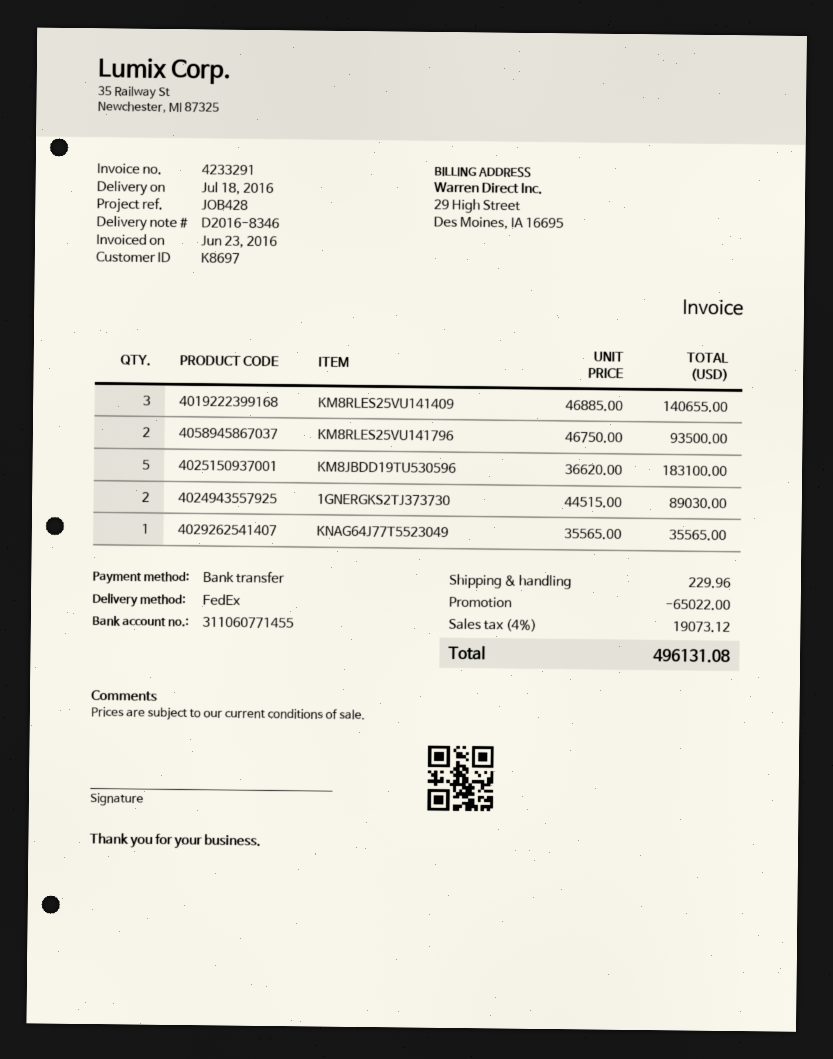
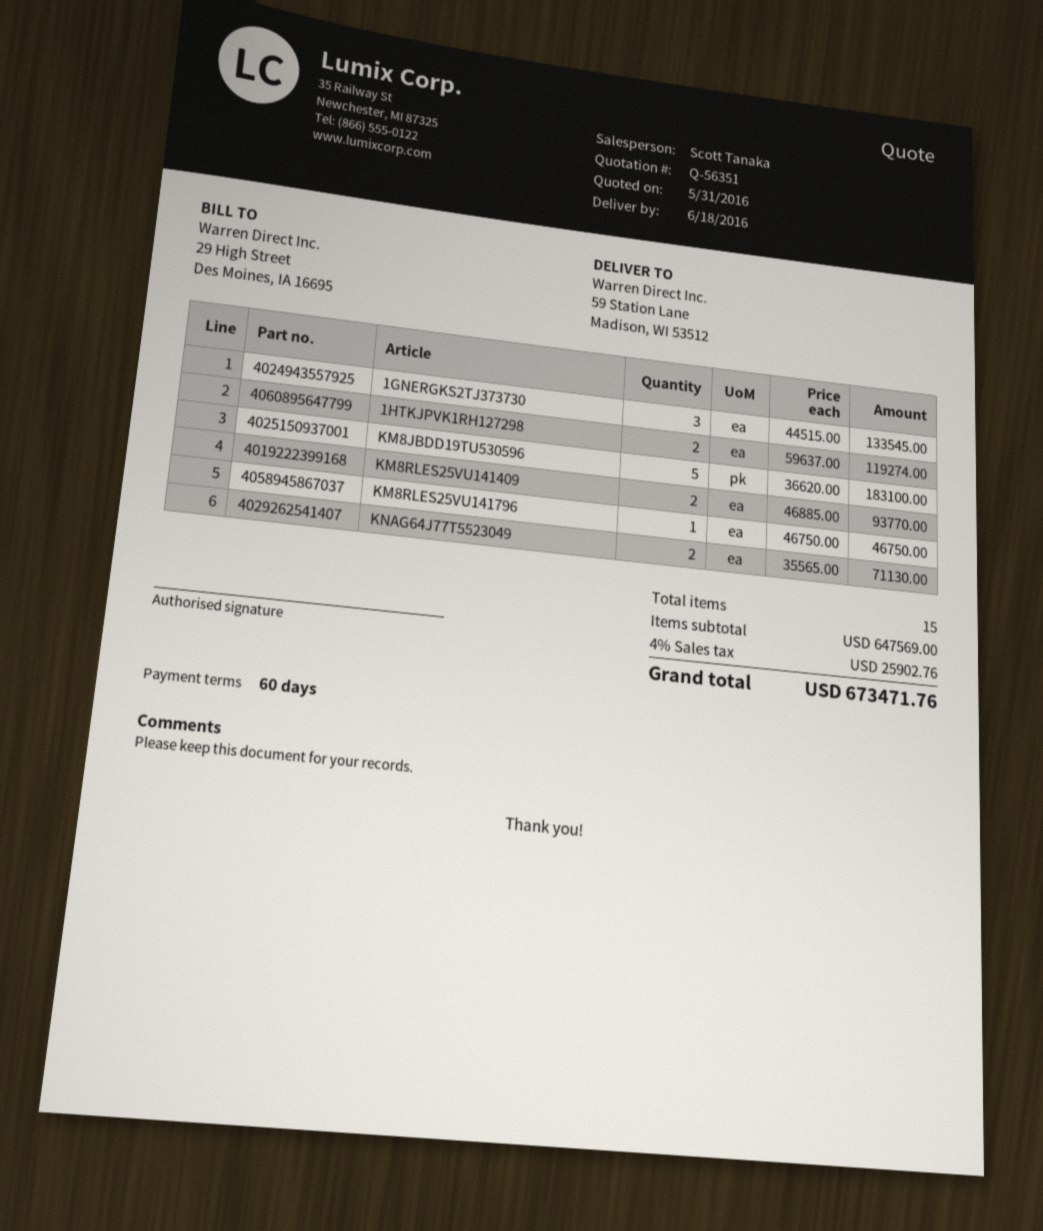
delivery date: 2016-07-18 -> 2016-06-18
KM8RLES25VU141409: 3 x 46885.00 = 140655.00 -> 2 x 46885.00 = 93770.00
KM8RLES25VU141796: 2 x 46750.00 = 93500.00 -> 1 x 46750.00 = 46750.00
1GNERGKS2TJ373730: 2 x 44515.00 = 89030.00 -> 3 x 44515.00 = 133545.00
KNAG64J77T5523049: 1 x 35565.00 = 35565.00 -> 2 x 35565.00 = 71130.00
1HTKJPVK1RH127298: none -> 2 x 59637.00 = 119274.00
discount: 65022.00 -> none
shipping: 229.96 -> none
tax: 4% = 19073.12 -> 4% = 25902.76
total: 496131.08 -> 673471.76

